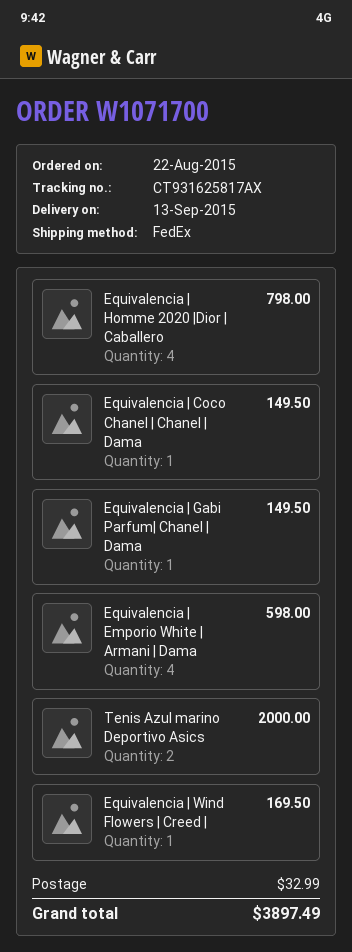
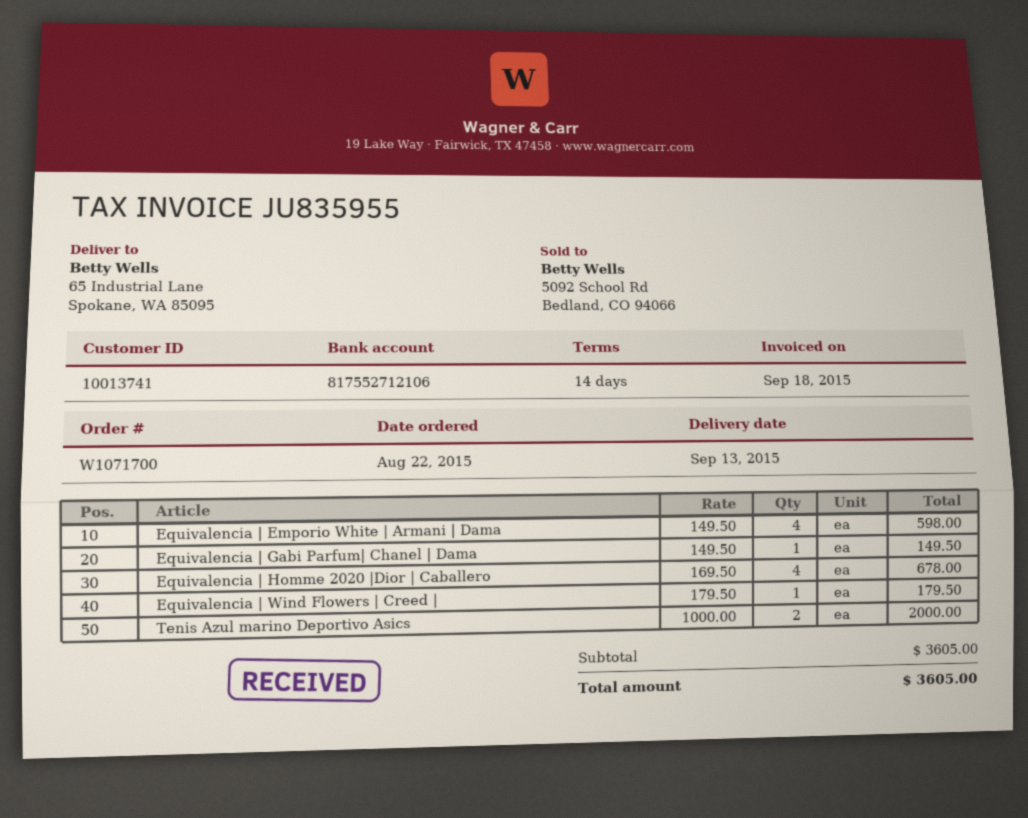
Equivalencia | Homme 2020 |Dior | Caballero: 4 for 798.00 -> 4 for 678.00
Equivalencia | Coco Chanel | Chanel | Dama: 1 for 149.50 -> none
Equivalencia | Wind Flowers | Creed |: 1 for 169.50 -> 1 for 179.50
shipping: 32.99 -> none
total: 3897.49 -> 3605.00

